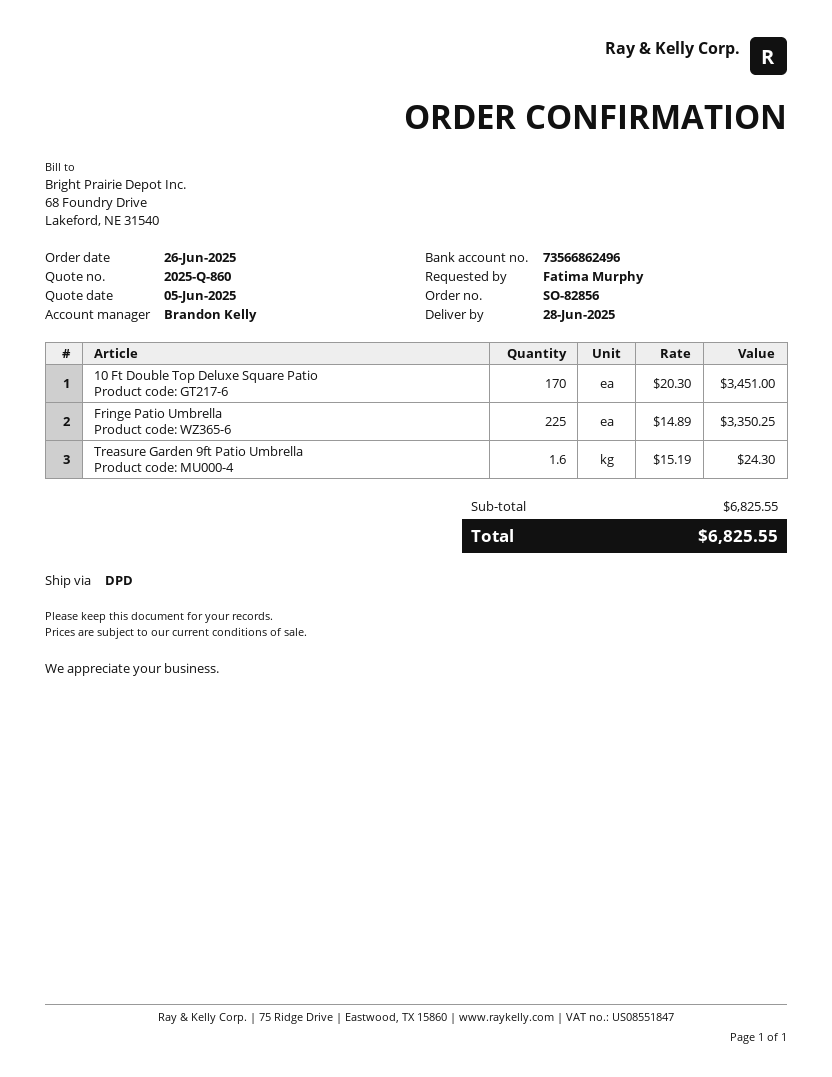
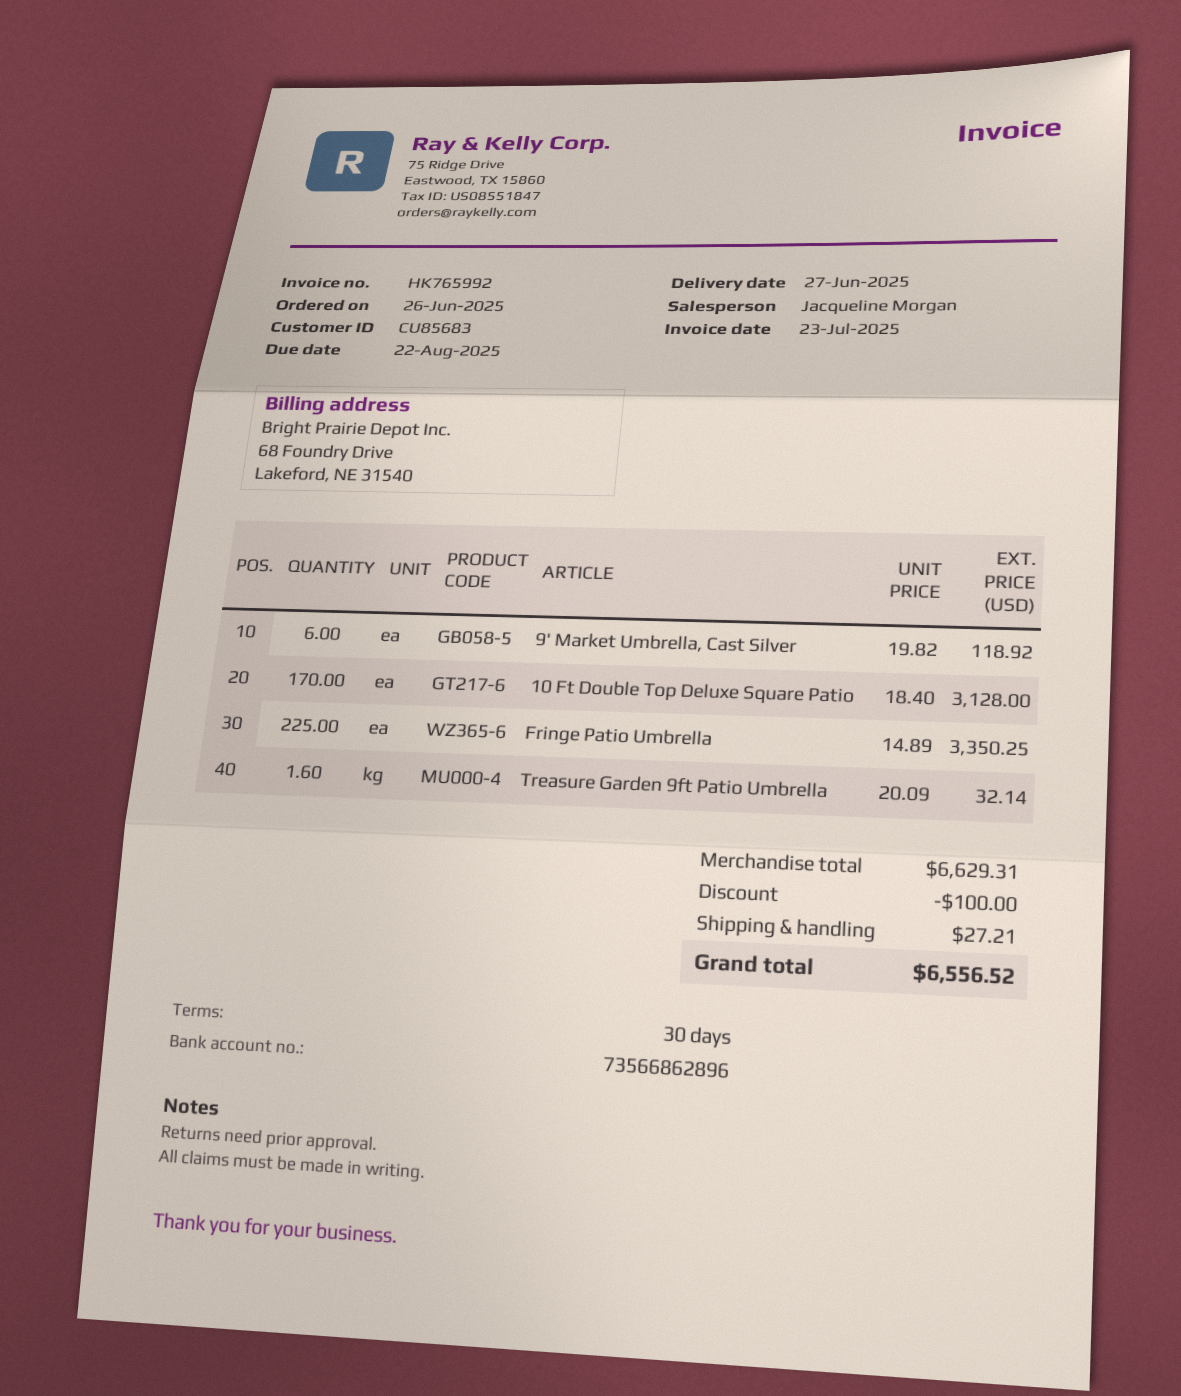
delivery date: 2025-06-28 -> 2025-06-27
sales rep: Brandon Kelly -> Jacqueline Morgan
bank account: 73566862496 -> 73566862896
10 Ft Double Top Deluxe Square Patio: 170 x 20.30 = 3451.00 -> 170 x 18.40 = 3128.00
Treasure Garden 9ft Patio Umbrella: 1.6 x 15.19 = 24.30 -> 1.6 x 20.09 = 32.14
9' Market Umbrella, Cast Silver: none -> 6 x 19.82 = 118.92
subtotal: 6825.55 -> 6629.31
discount: none -> 100.00
shipping: none -> 27.21
total: 6825.55 -> 6556.52

